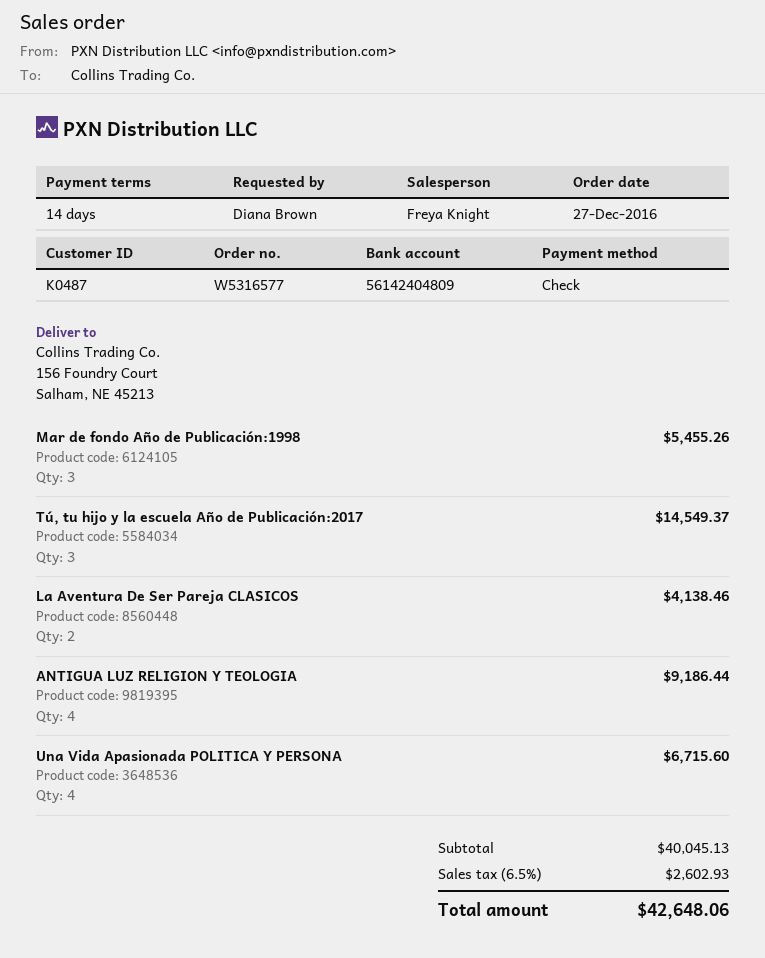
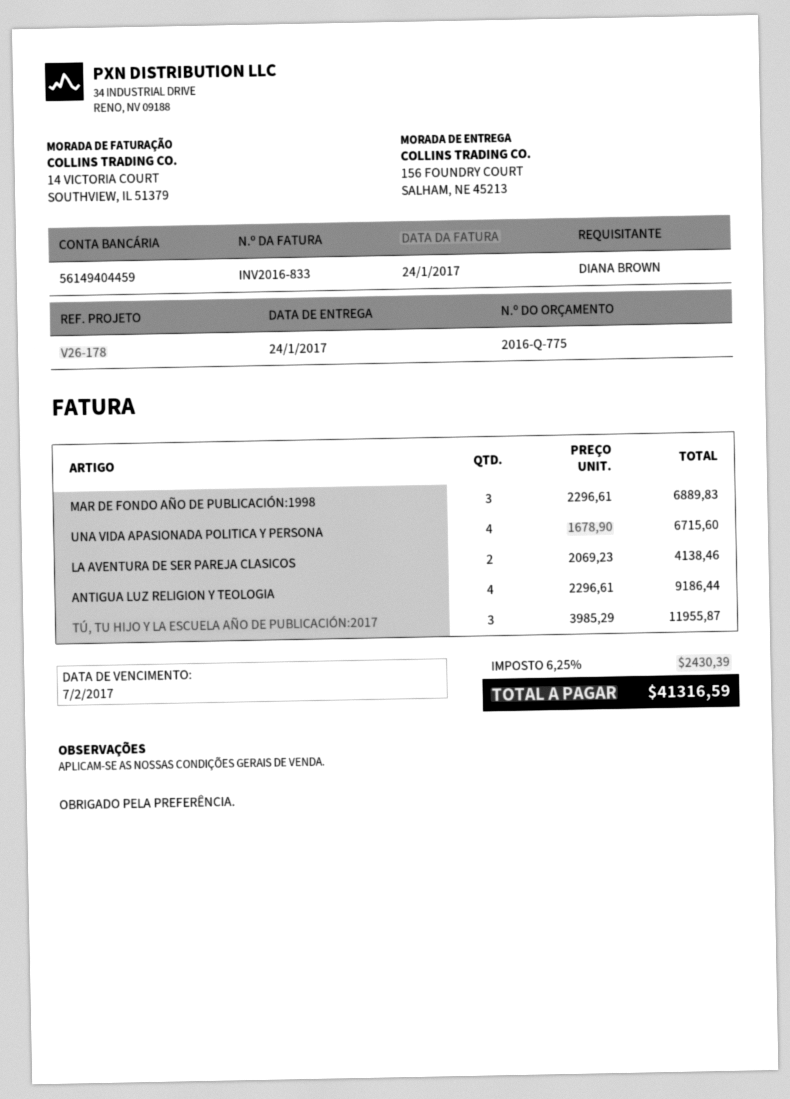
bank account: 56142404809 -> 56149404459
Mar de fondo Año de Publicación:1998: 3 for 5455.26 -> 3 for 6889.83
Tú, tu hijo y la escuela Año de Publicación:2017: 3 for 14549.37 -> 3 for 11955.87
tax: 6.5% = 2602.93 -> 6.25% = 2430.39
total: 42648.06 -> 41316.59

